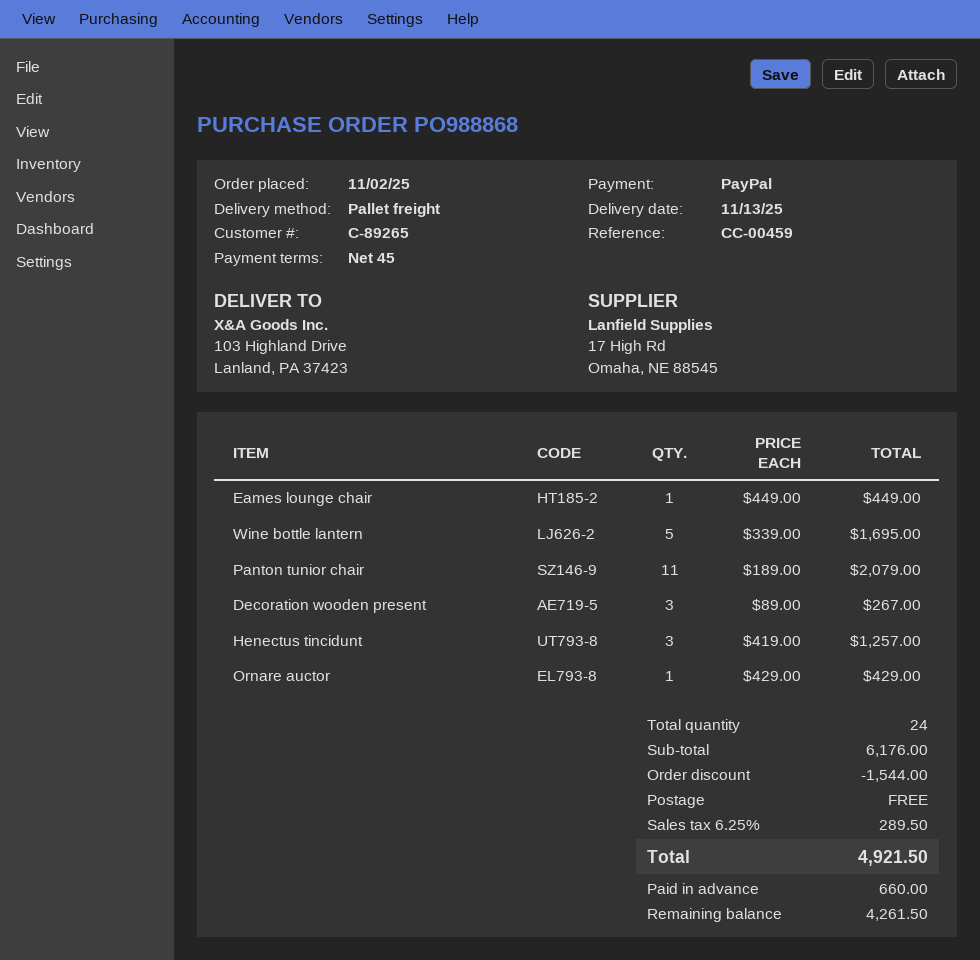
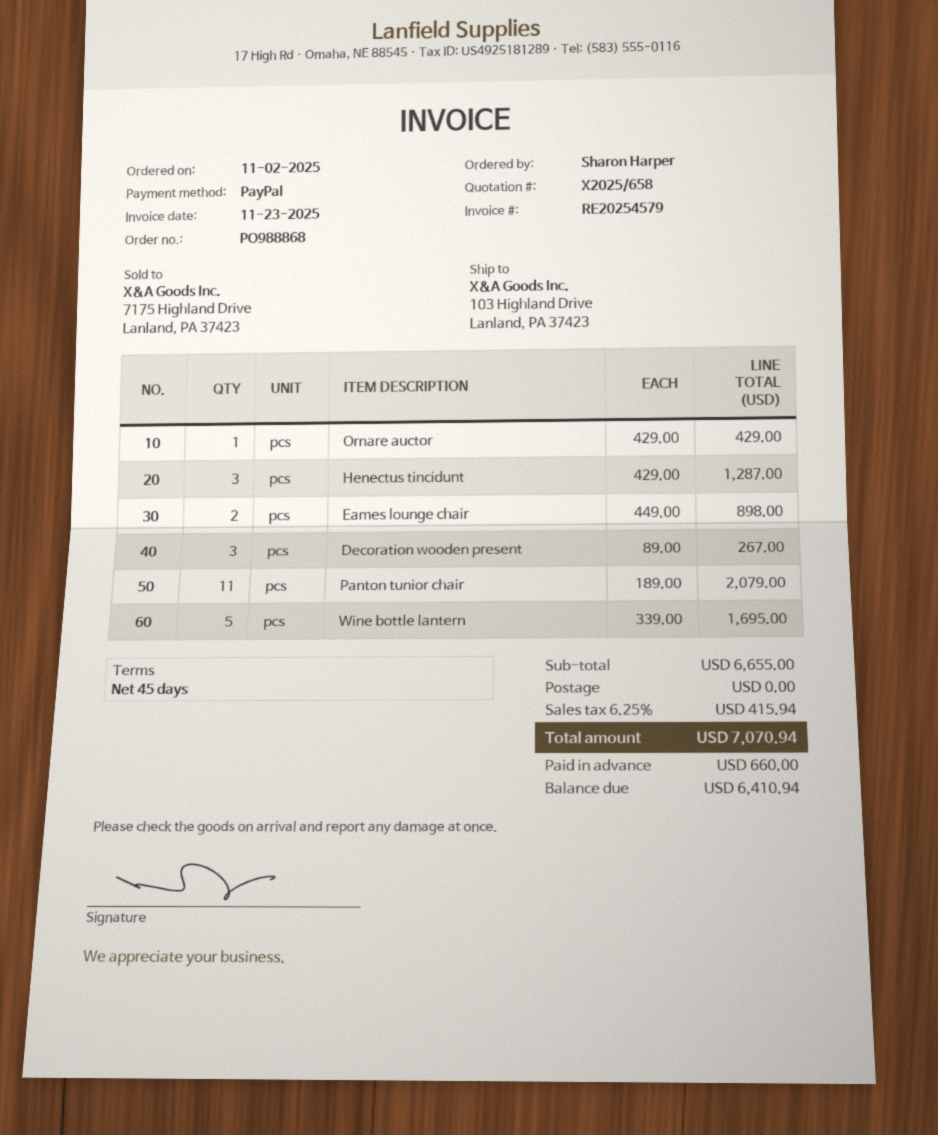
Eames lounge chair: 1 x 449.00 = 449.00 -> 2 x 449.00 = 898.00
Henectus tincidunt: 3 x 419.00 = 1257.00 -> 3 x 429.00 = 1287.00
subtotal: 6176.00 -> 6655.00
discount: 1544.00 -> none
tax: 6.25% = 289.50 -> 6.25% = 415.94
total: 4921.50 -> 7070.94
balance: 4261.50 -> 6410.94

